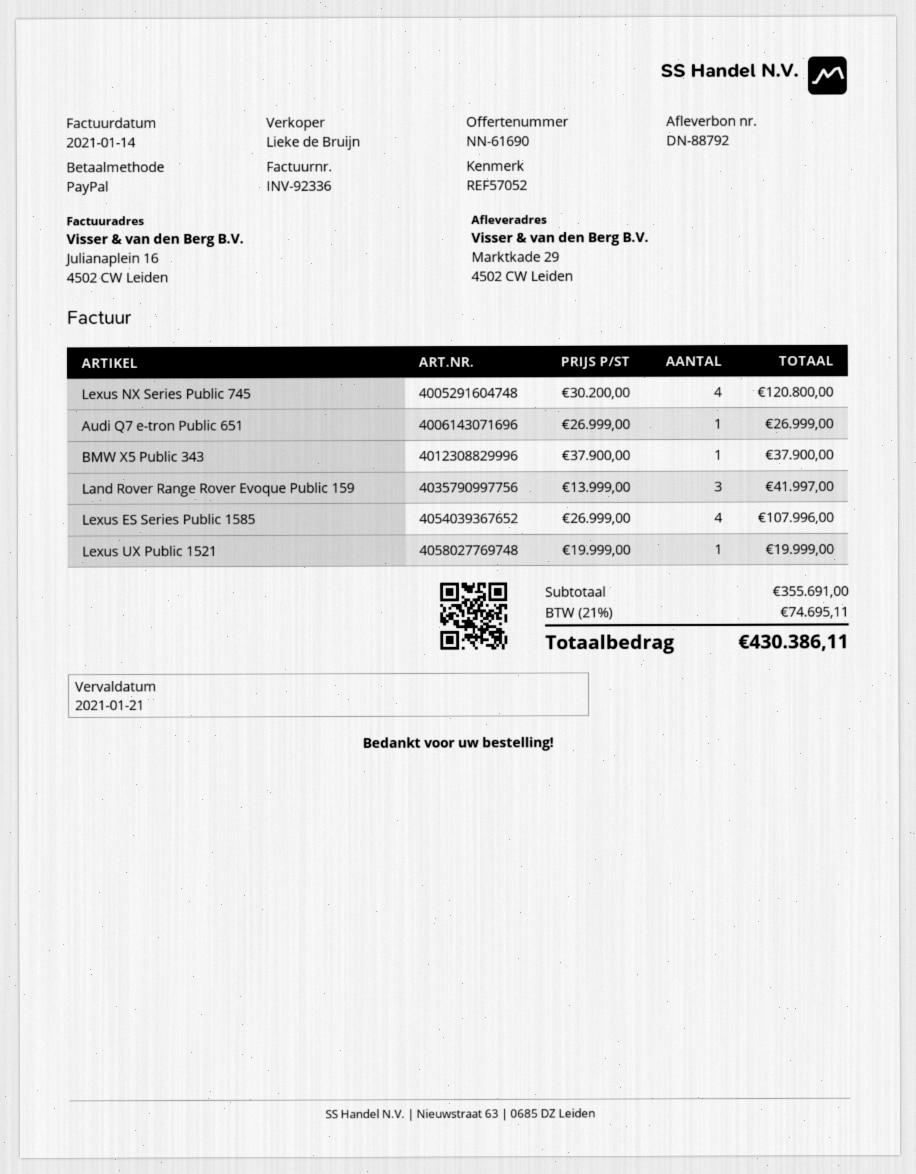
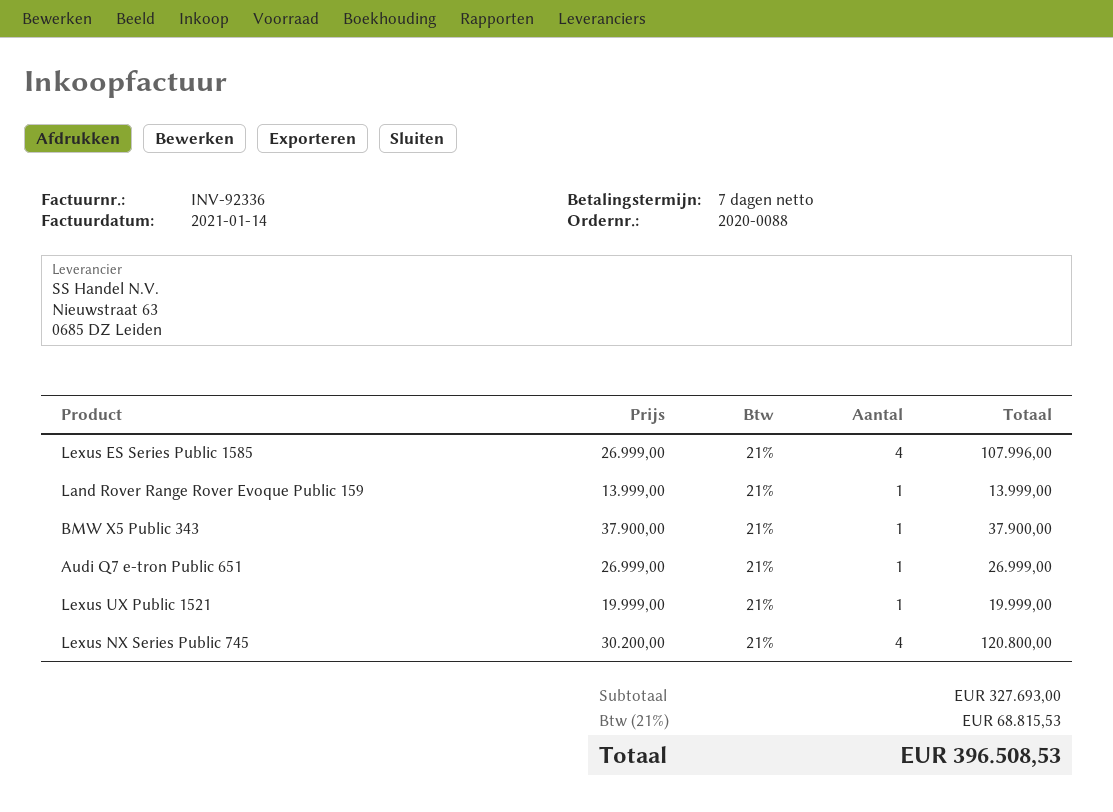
Land Rover Range Rover Evoque Public 159: 3 x 13999.00 = 41997.00 -> 1 x 13999.00 = 13999.00
subtotal: 355691.00 -> 327693.00
tax: 21% = 74695.11 -> 21% = 68815.53
total: 430386.11 -> 396508.53

